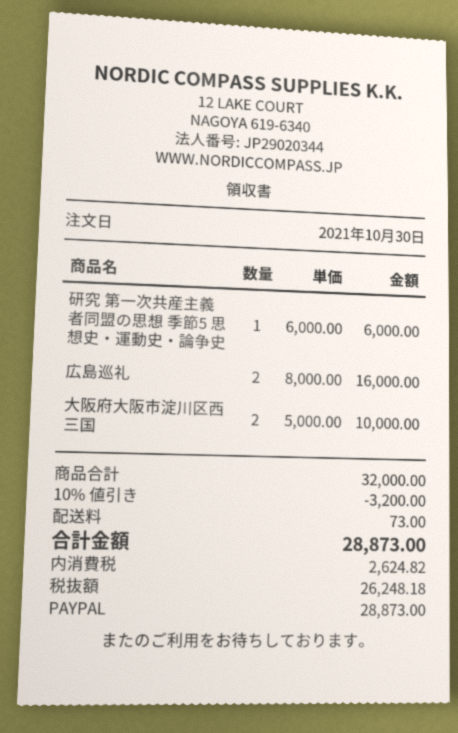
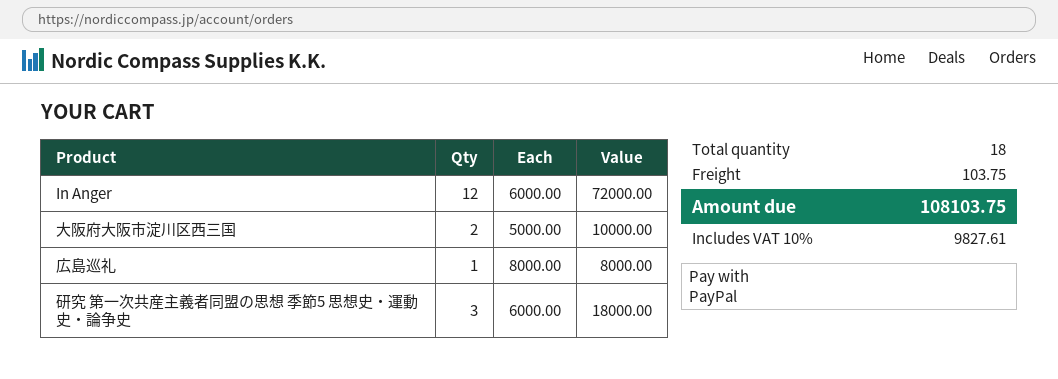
研究 第一次共産主義者同盟の思想 季節5 思想史・運動史・論争史: 1 x 6000.00 = 6000.00 -> 3 x 6000.00 = 18000.00
広島巡礼: 2 x 8000.00 = 16000.00 -> 1 x 8000.00 = 8000.00
In Anger: none -> 12 x 6000.00 = 72000.00
discount: 10% = 3200.00 -> none
shipping: 73.00 -> 103.75
tax: 2624.82 -> 9827.61
total: 28873.00 -> 108103.75

